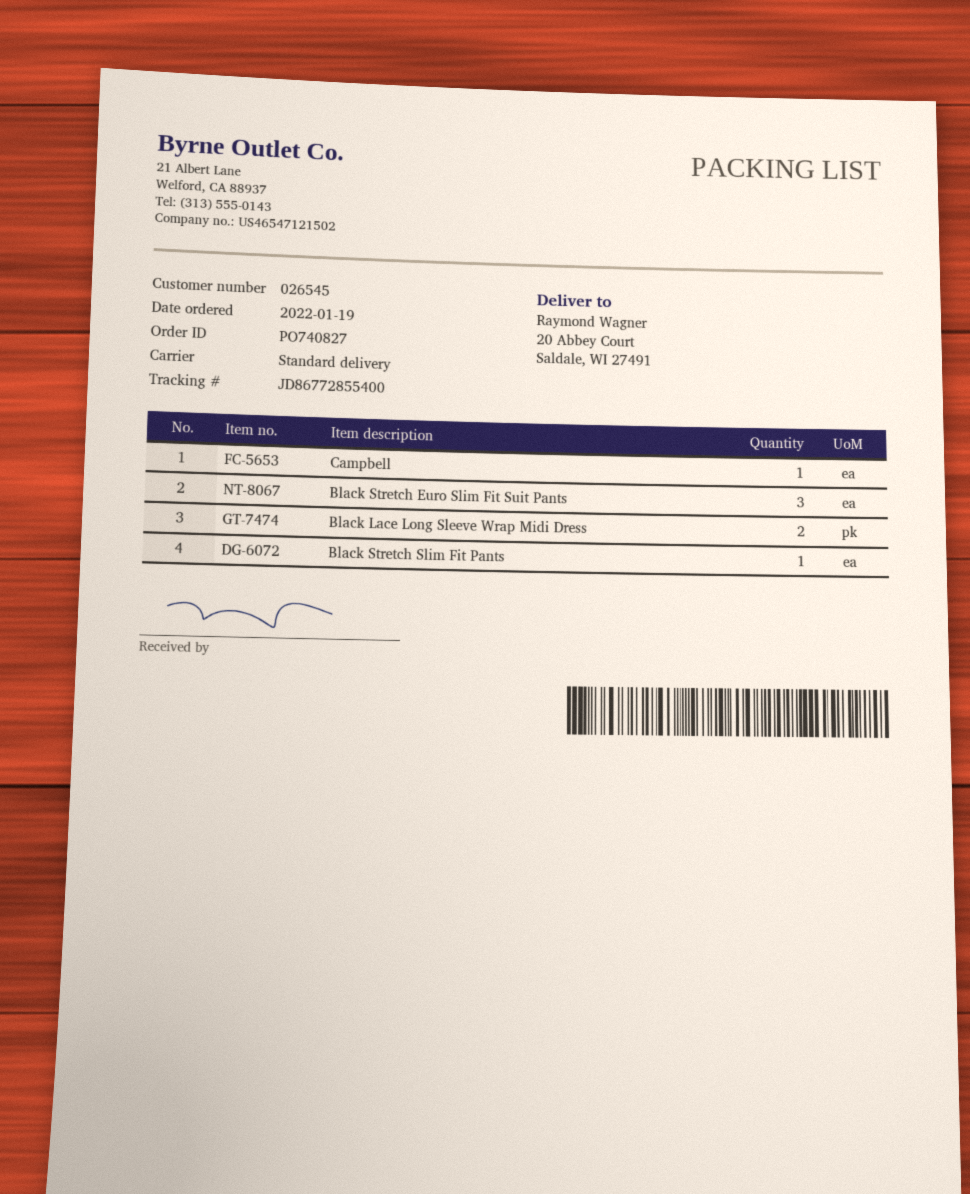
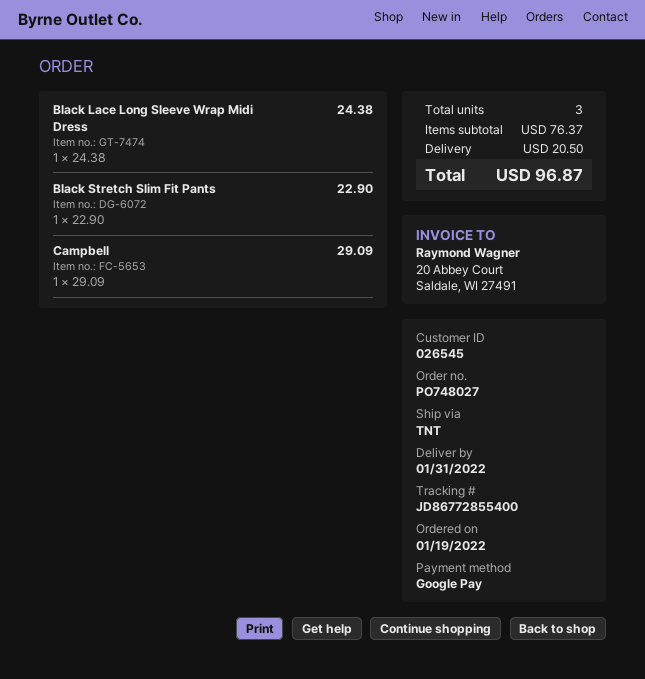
order number: PO740827 -> PO748027
shipping method: standard -> TNT
Black Stretch Euro Slim Fit Suit Pants: 3 -> none
Black Lace Long Sleeve Wrap Midi Dress: 2 -> 1

